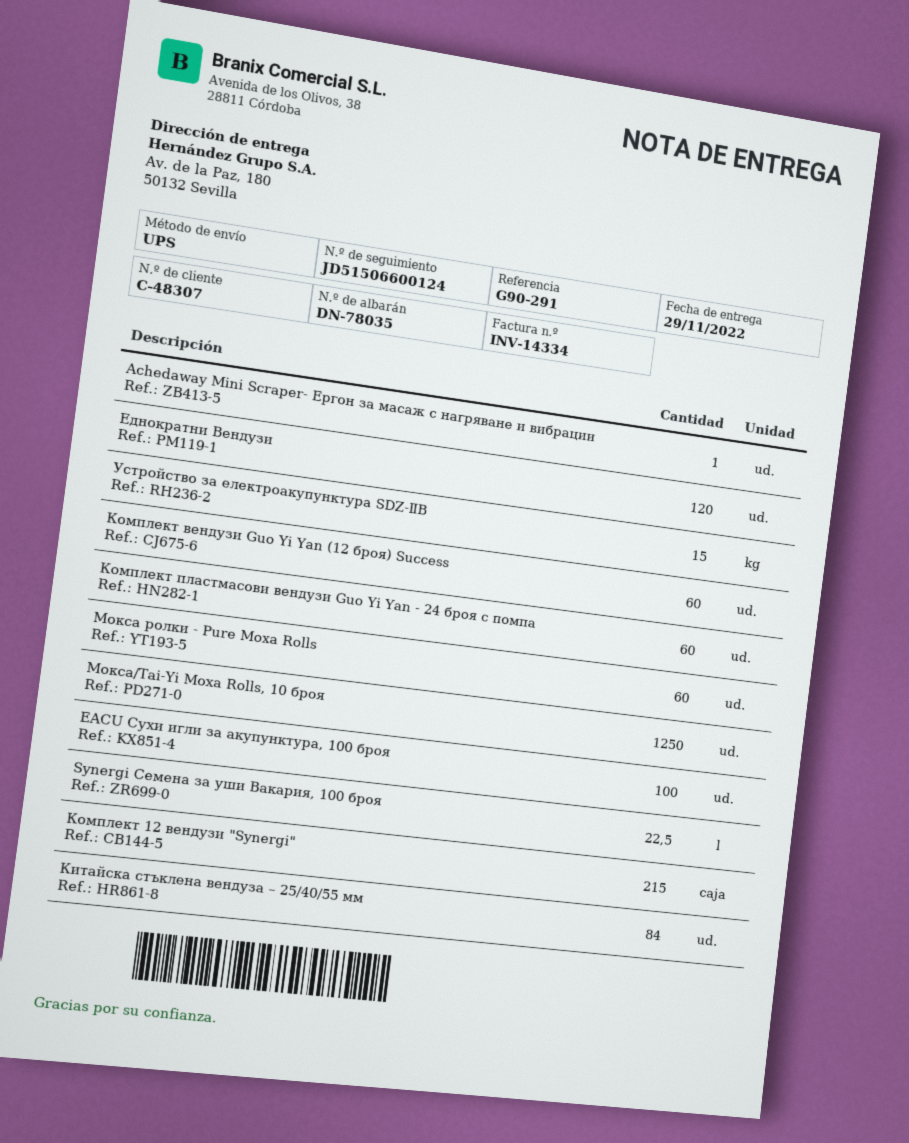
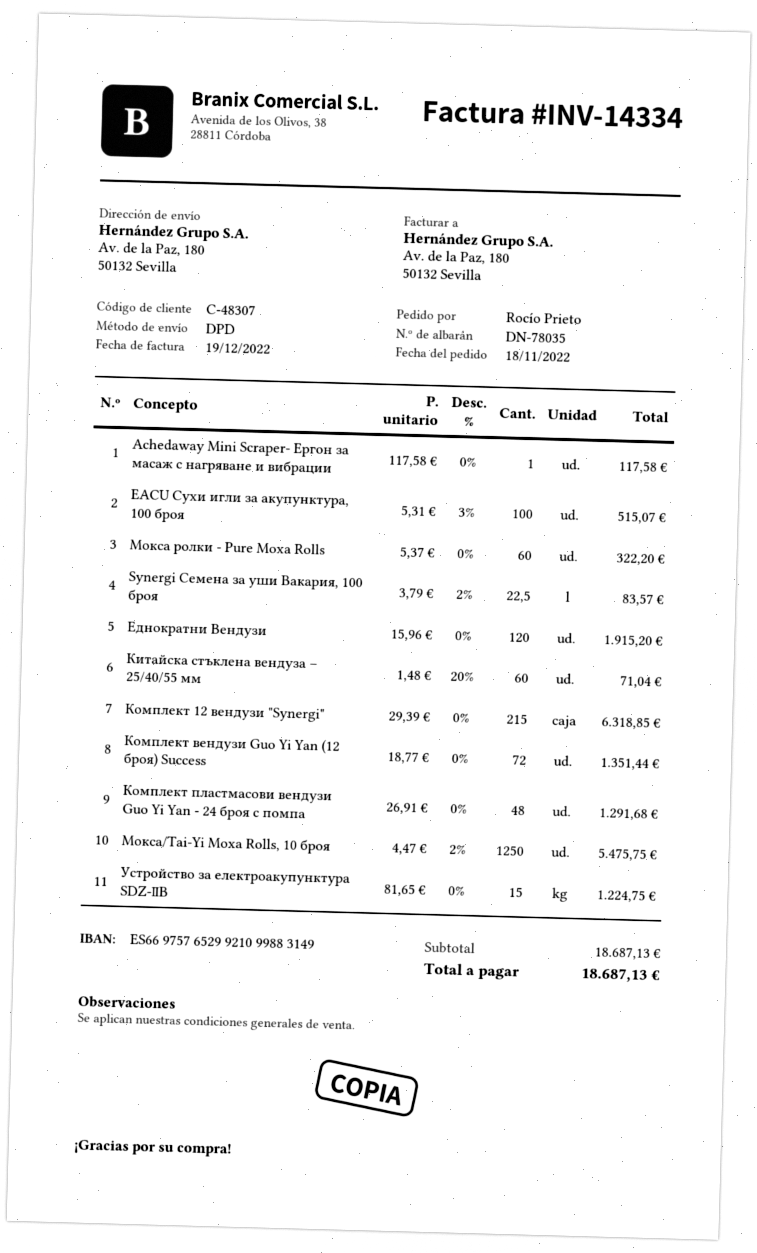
shipping method: UPS -> DPD
Комплект вендузи Guo Yi Yan (12 броя) Success: 60 -> 72
Комплект пластмасови вендузи Guo Yi Yan - 24 броя с помпа: 60 -> 48
Китайска стъклена вендуза – 25/40/55 мм: 84 -> 60

